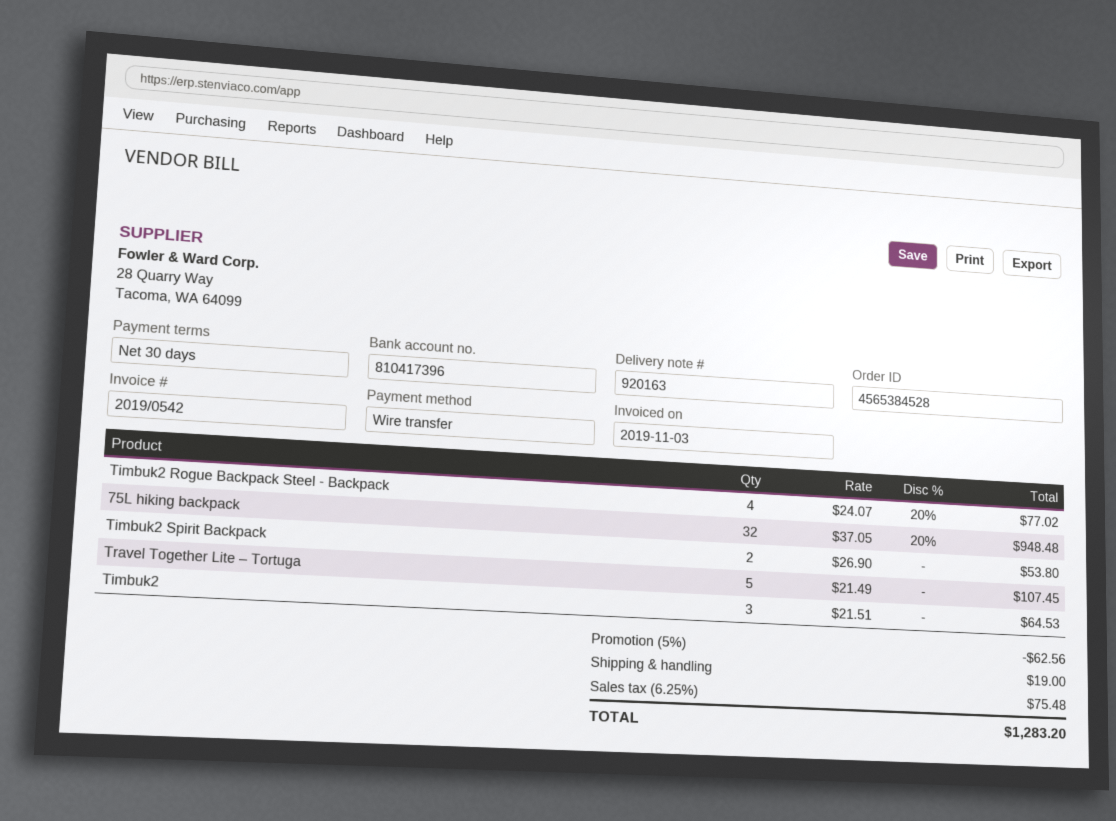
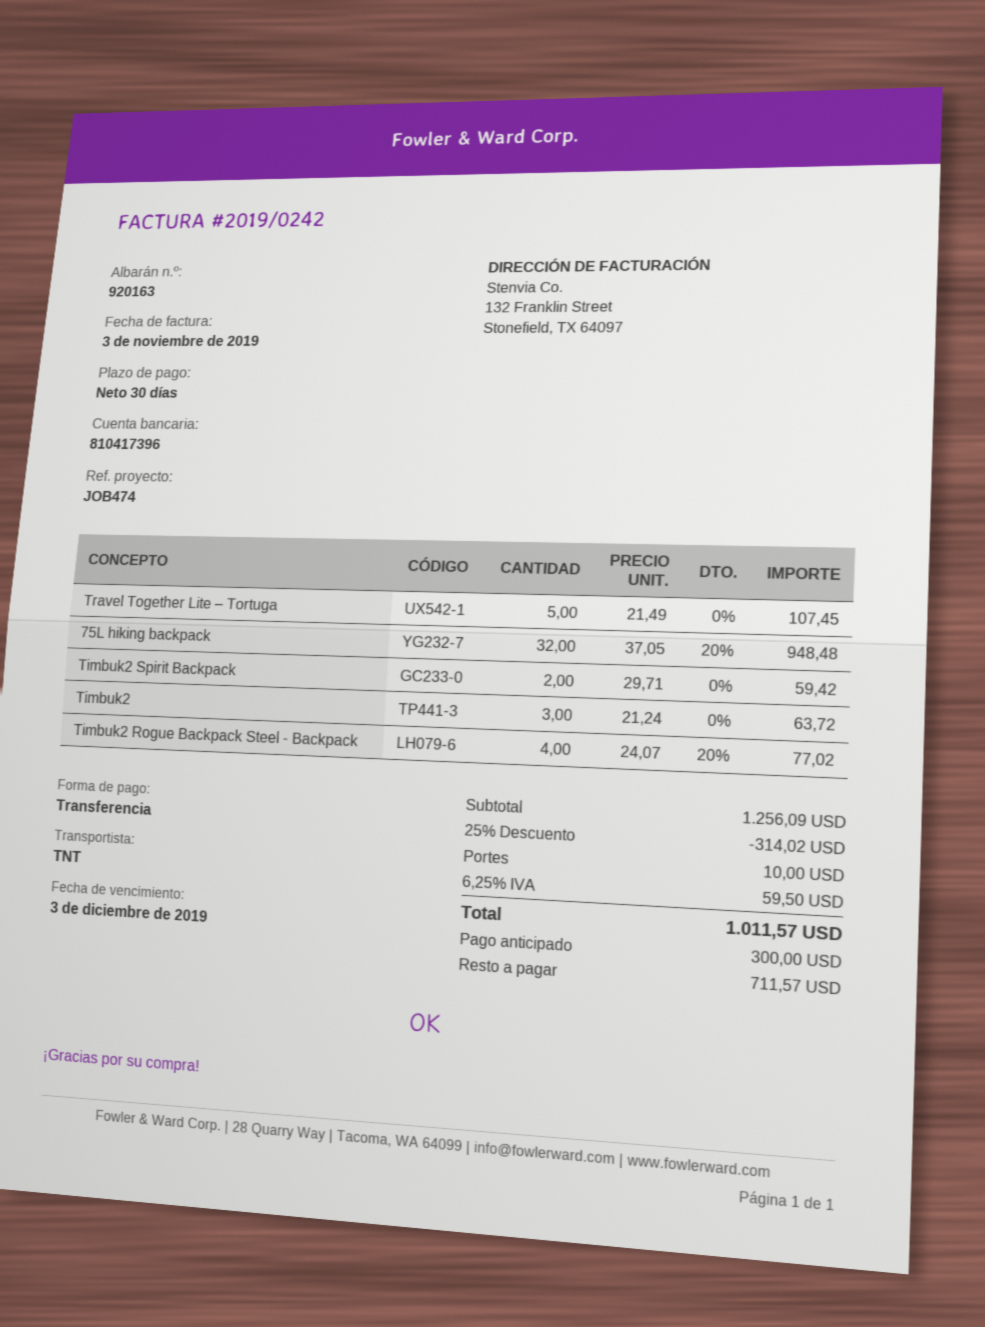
invoice number: 2019/0542 -> 2019/0242
Timbuk2 Spirit Backpack: 2 x 26.90 = 53.80 -> 2 x 29.71 = 59.42
Timbuk2: 3 x 21.51 = 64.53 -> 3 x 21.24 = 63.72
discount: 5% = 62.56 -> 25% = 314.02
shipping: 19.00 -> 10.00
tax: 6.25% = 75.48 -> 6.25% = 59.50
total: 1283.20 -> 1011.57

